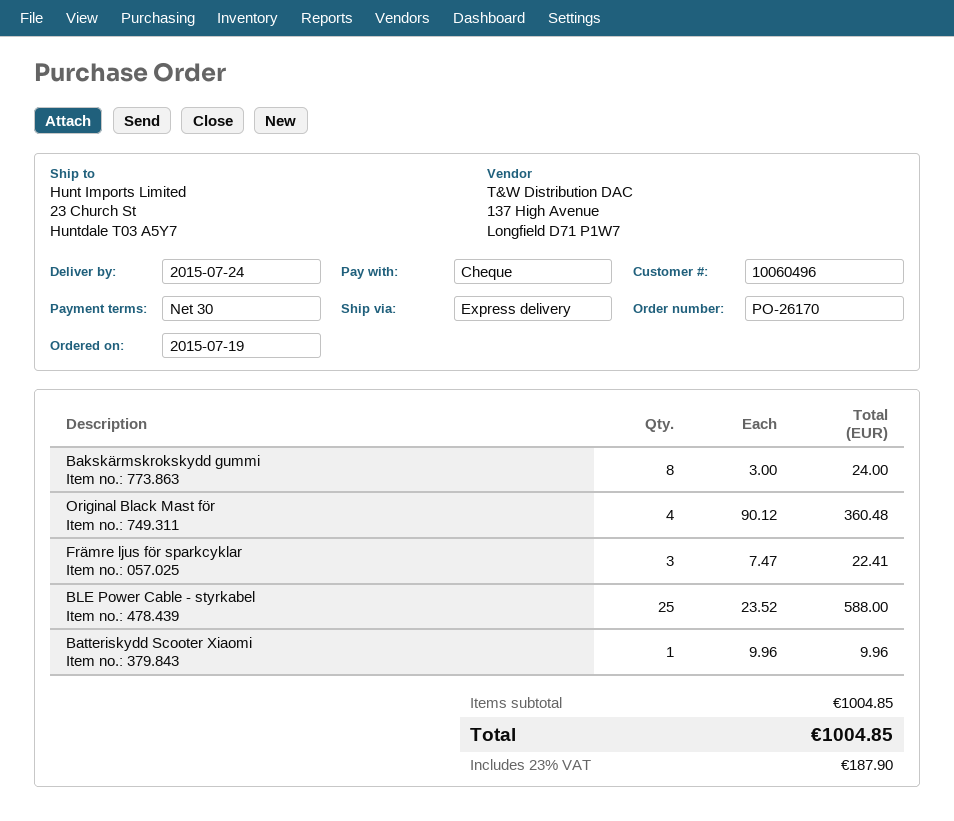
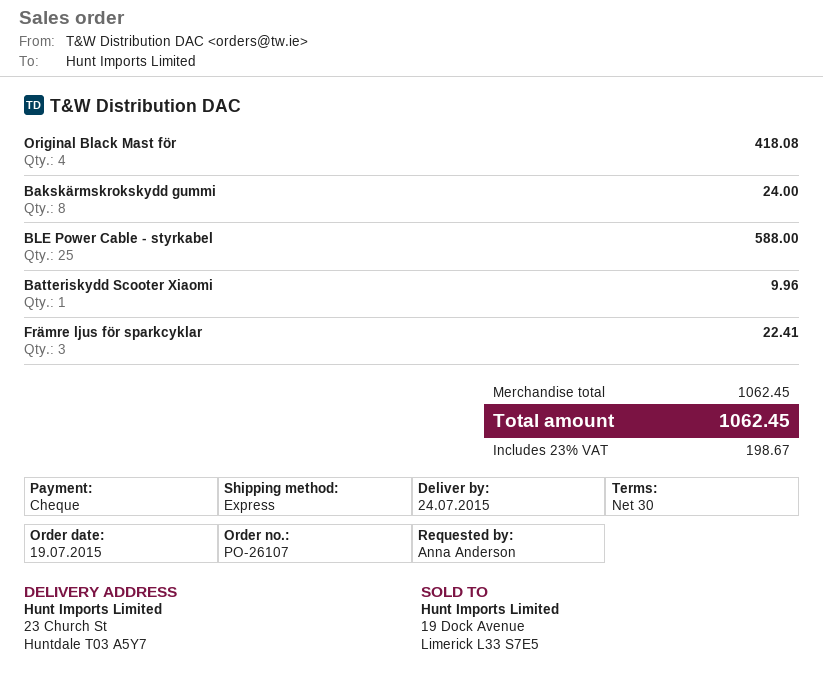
order number: PO-26170 -> PO-26107
Original Black Mast för: 4 for 360.48 -> 4 for 418.08
subtotal: 1004.85 -> 1062.45
tax: 23% = 187.90 -> 23% = 198.67
total: 1004.85 -> 1062.45

